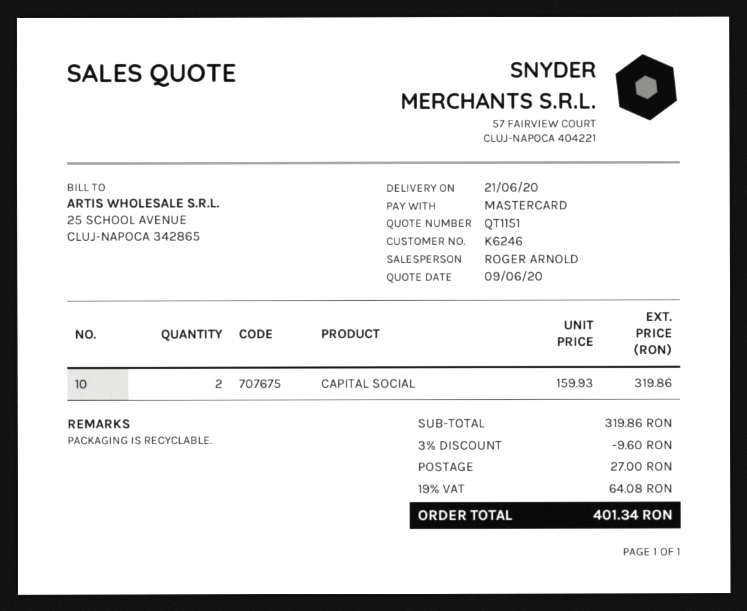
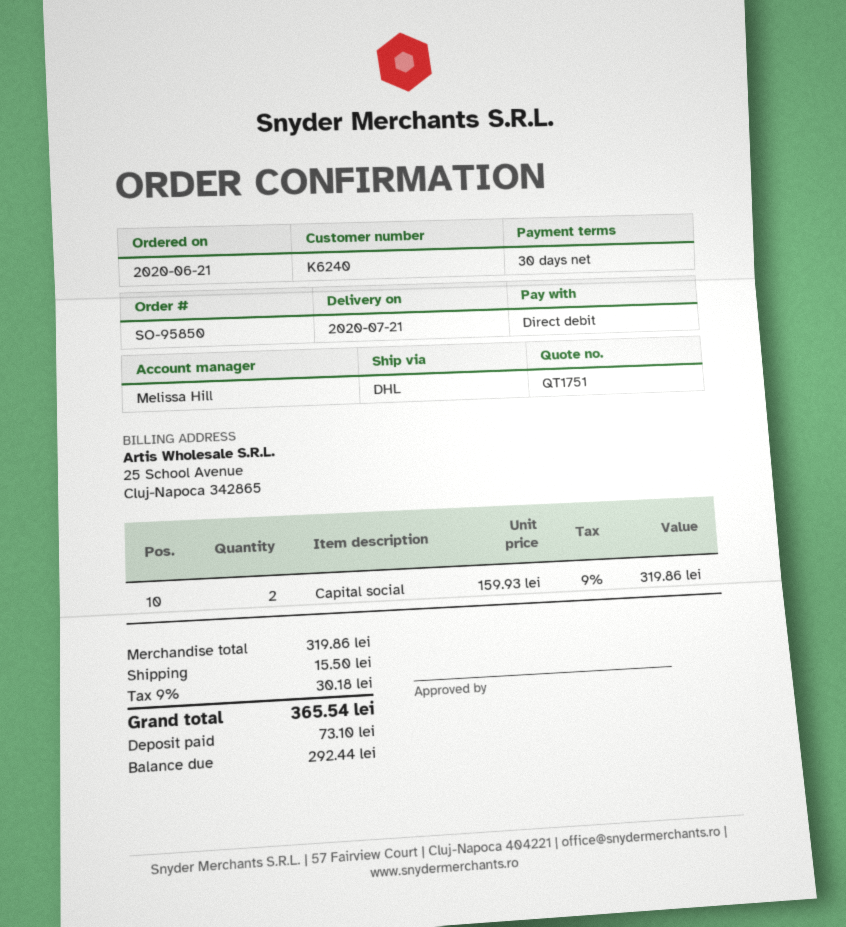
quote number: QT1151 -> QT1751
delivery date: 2020-06-21 -> 2020-07-21
customer number: K6246 -> K6240
sales rep: ROGER ARNOLD -> Melissa Hill
payment method: Mastercard -> direct debit
discount: 3% = 9.60 -> none
shipping: 27.00 -> 15.50
tax: 19% = 64.08 -> 9% = 30.18
total: 401.34 -> 365.54

